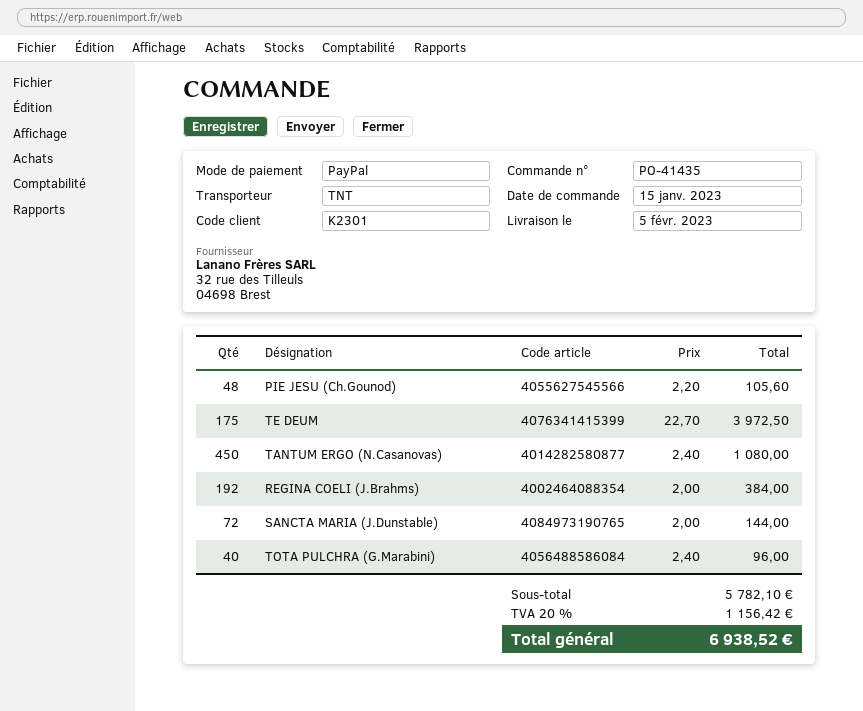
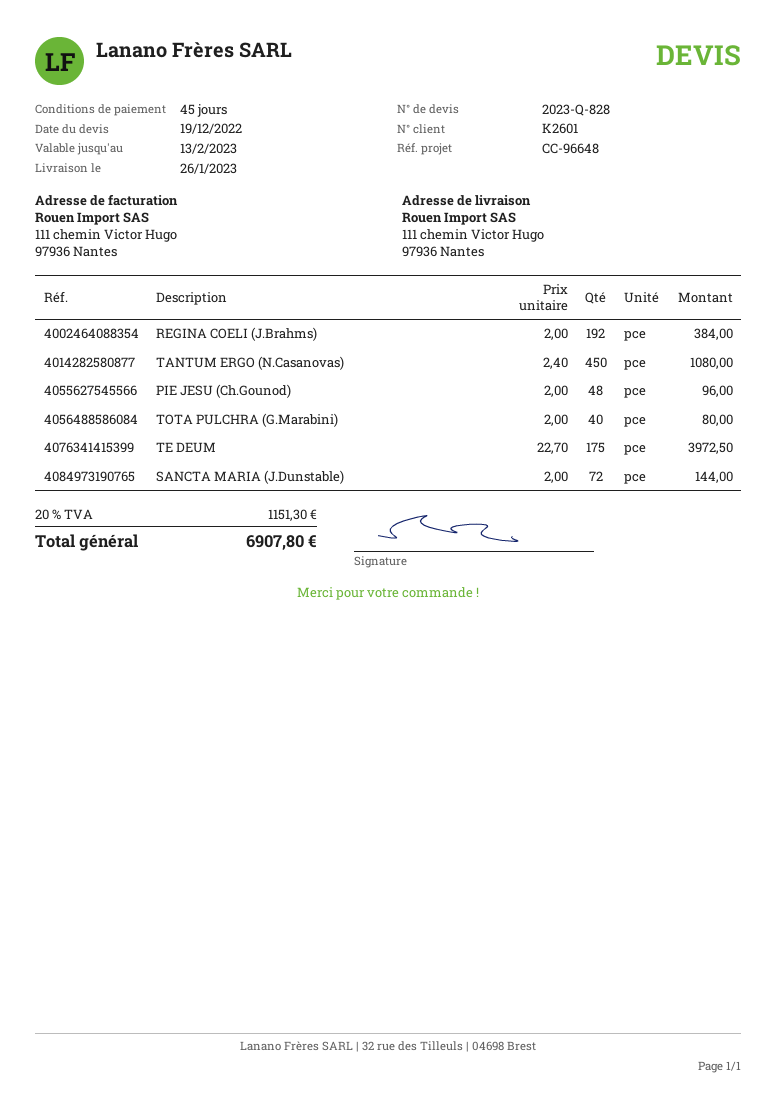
delivery date: 2023-02-05 -> 2023-01-26
customer number: K2301 -> K2601
PIE JESU (Ch.Gounod): 48 x 2.20 = 105.60 -> 48 x 2.00 = 96.00
TOTA PULCHRA (G.Marabini): 40 x 2.40 = 96.00 -> 40 x 2.00 = 80.00
tax: 20% = 1156.42 -> 20% = 1151.30
total: 6938.52 -> 6907.80

